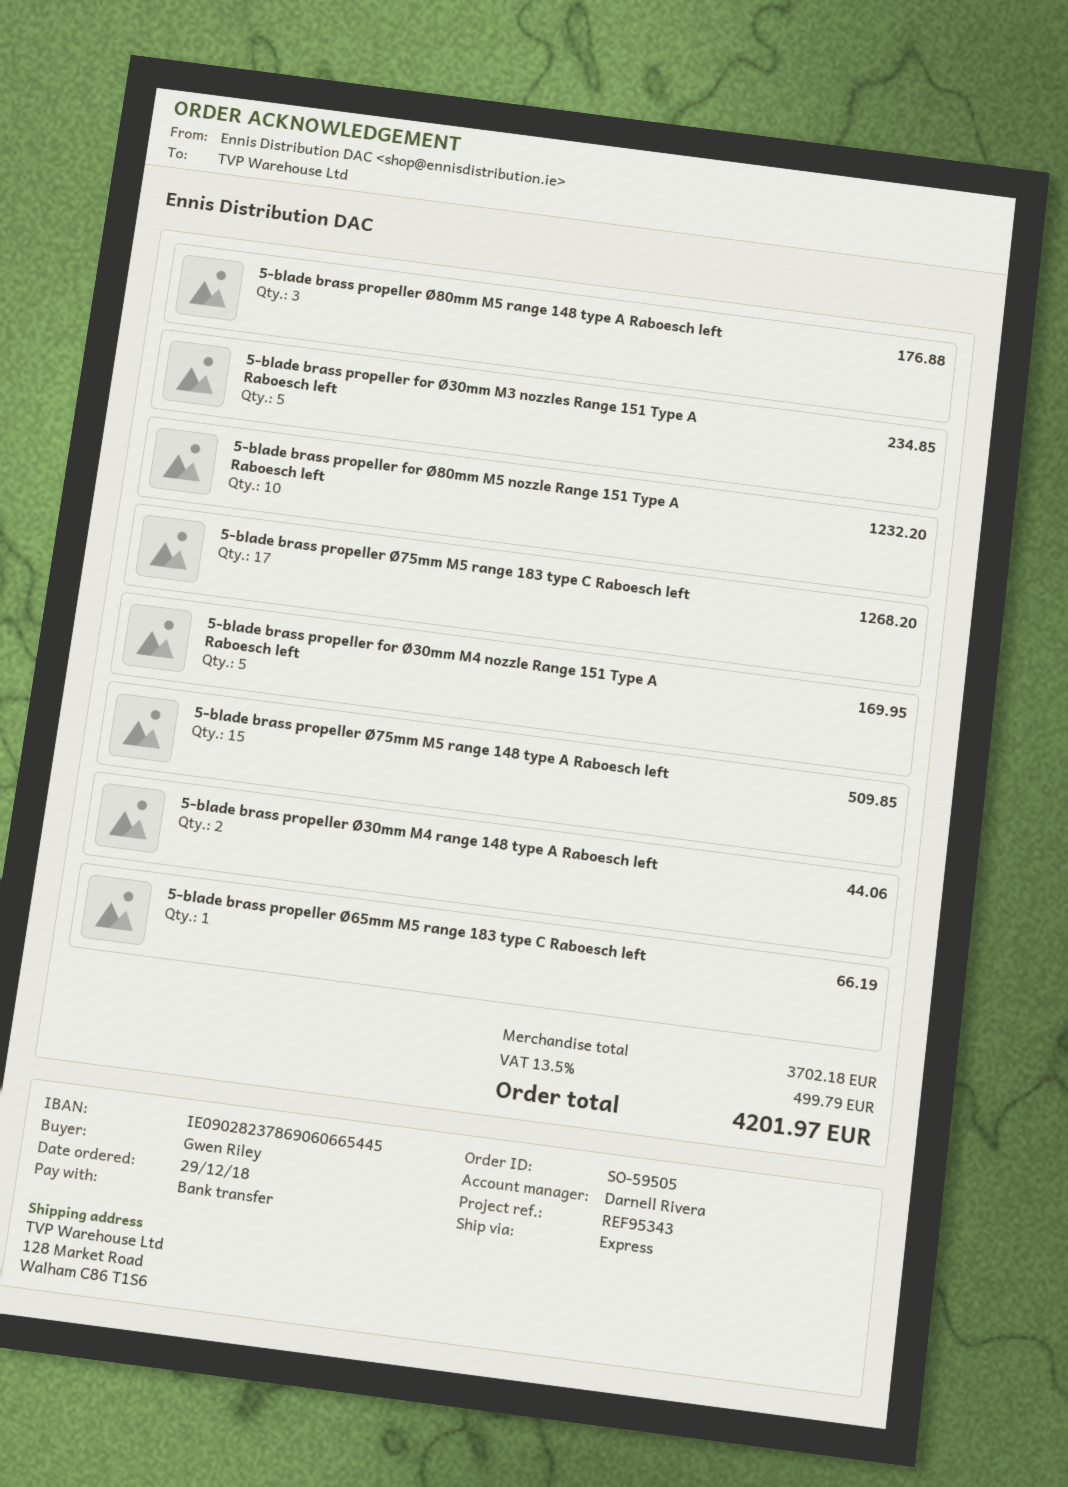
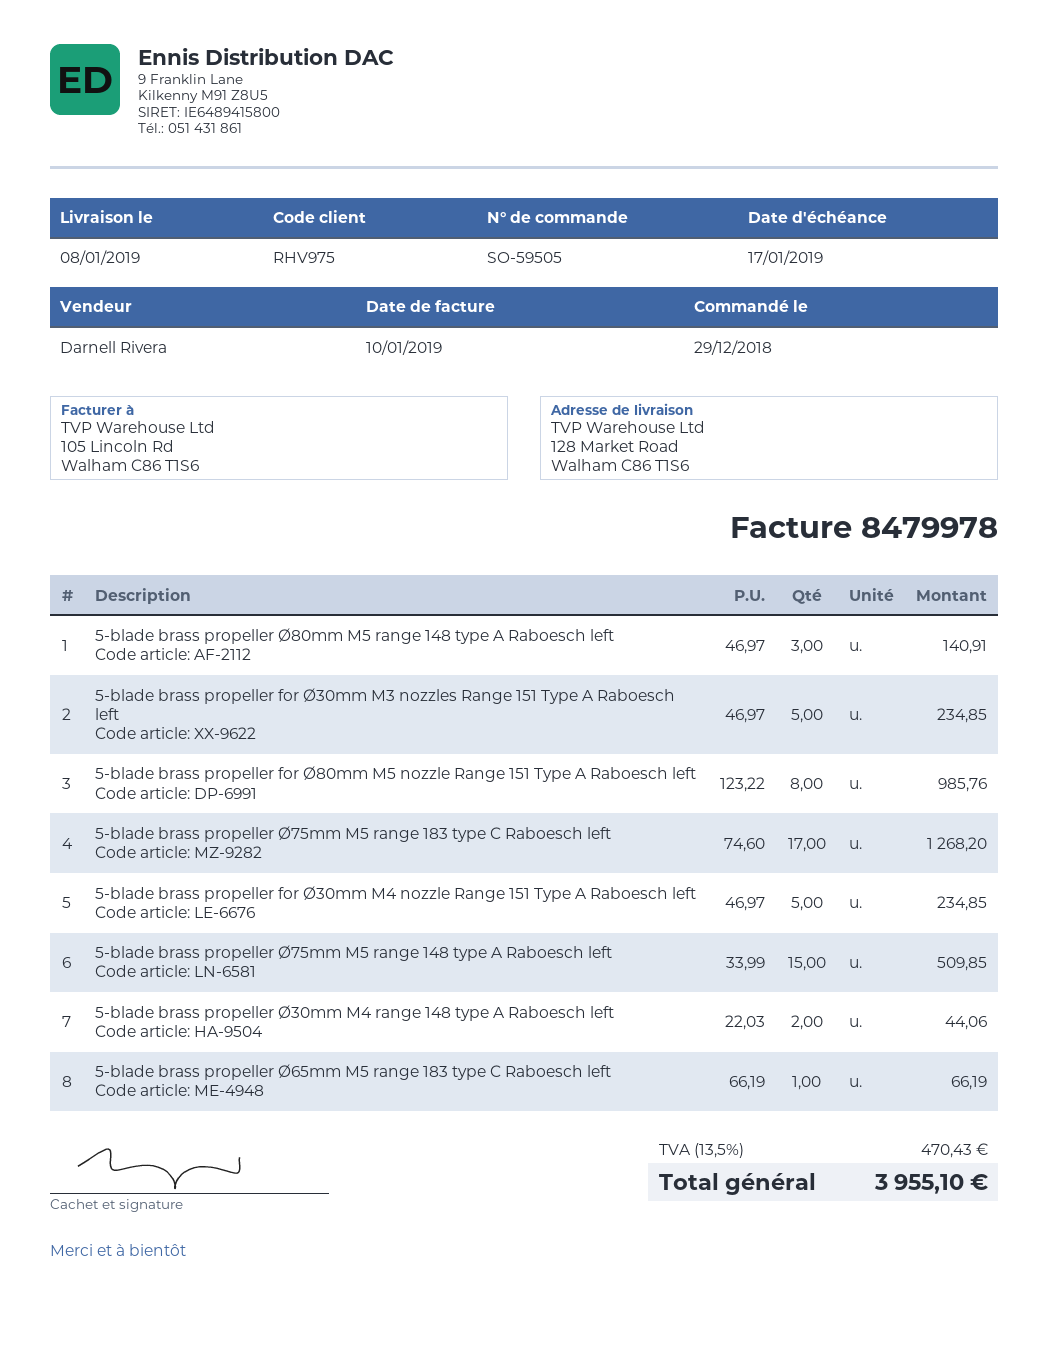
5-blade brass propeller Ø80mm M5 range 148 type A Raboesch left: 3 for 176.88 -> 3 for 140.91
5-blade brass propeller for Ø80mm M5 nozzle Range 151 Type A Raboesch left: 10 for 1232.20 -> 8 for 985.76
5-blade brass propeller for Ø30mm M4 nozzle Range 151 Type A Raboesch left: 5 for 169.95 -> 5 for 234.85
tax: 13.5% = 499.79 -> 13.5% = 470.43
total: 4201.97 -> 3955.10

